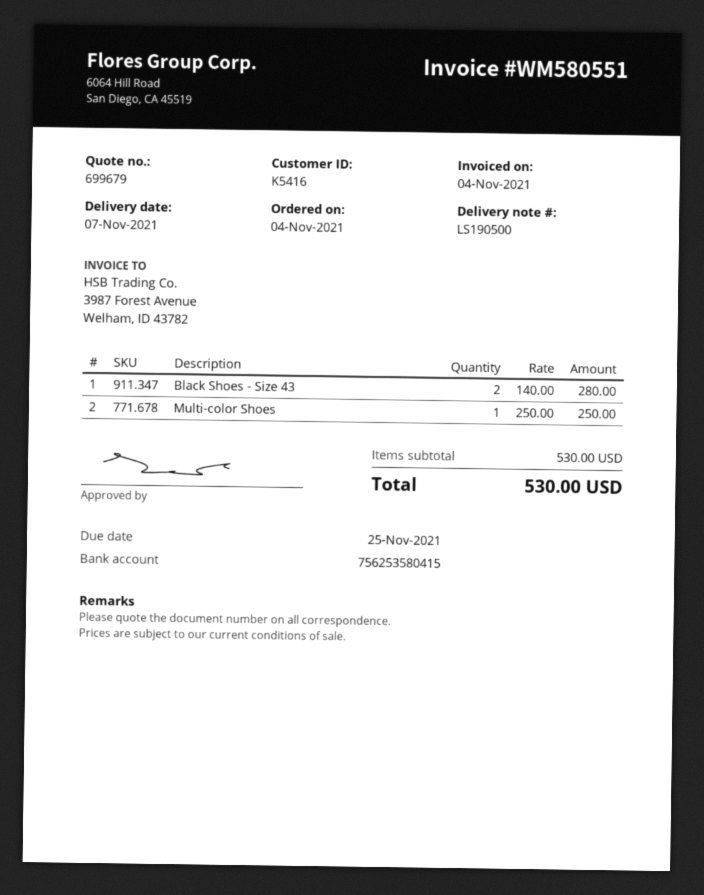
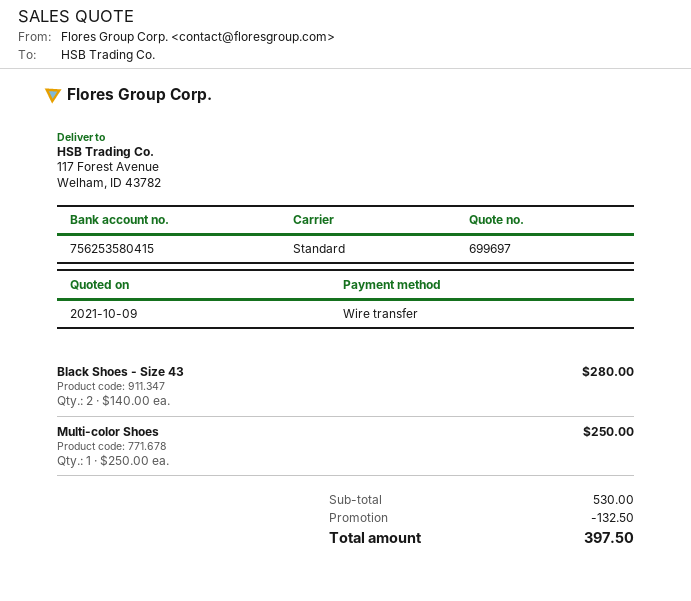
quote number: 699679 -> 699697
discount: none -> 132.50
total: 530.00 -> 397.50

